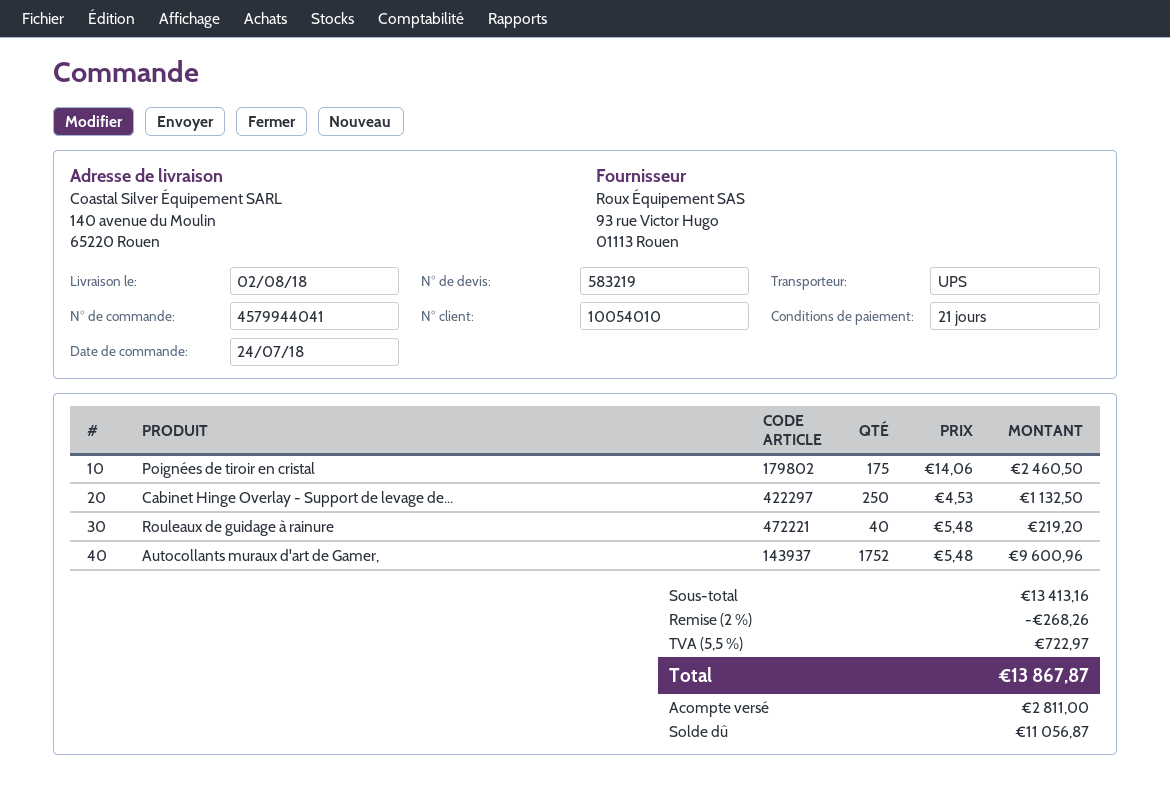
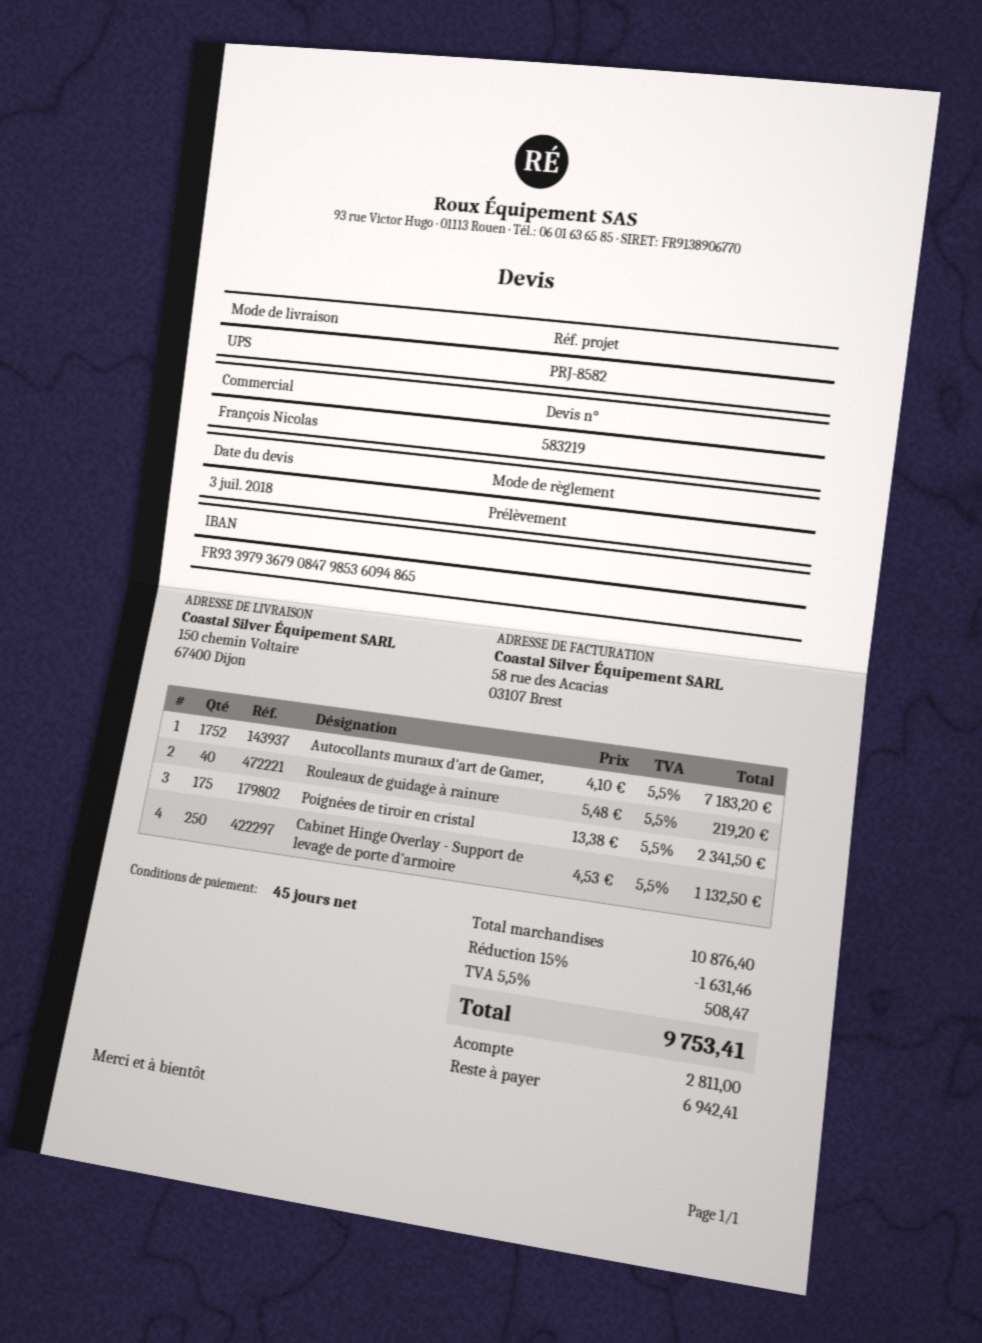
payment terms: 21 days -> 45 days
ship to: 140 avenue du Moulin, 65220 Rouen -> 150 chemin Voltaire, 67400 Dijon
Poignées de tiroir en cristal: 175 x 14.06 = 2460.50 -> 175 x 13.38 = 2341.50
Autocollants muraux d'art de Gamer,: 1752 x 5.48 = 9600.96 -> 1752 x 4.10 = 7183.20
subtotal: 13413.16 -> 10876.40
discount: 2% = 268.26 -> 15% = 1631.46
tax: 5.5% = 722.97 -> 5.5% = 508.47
total: 13867.87 -> 9753.41
balance: 11056.87 -> 6942.41

